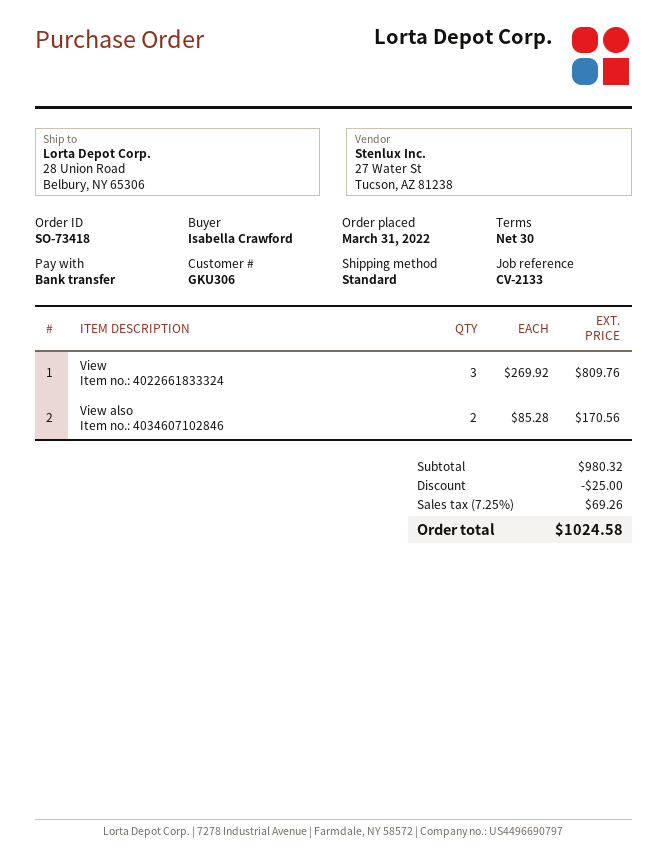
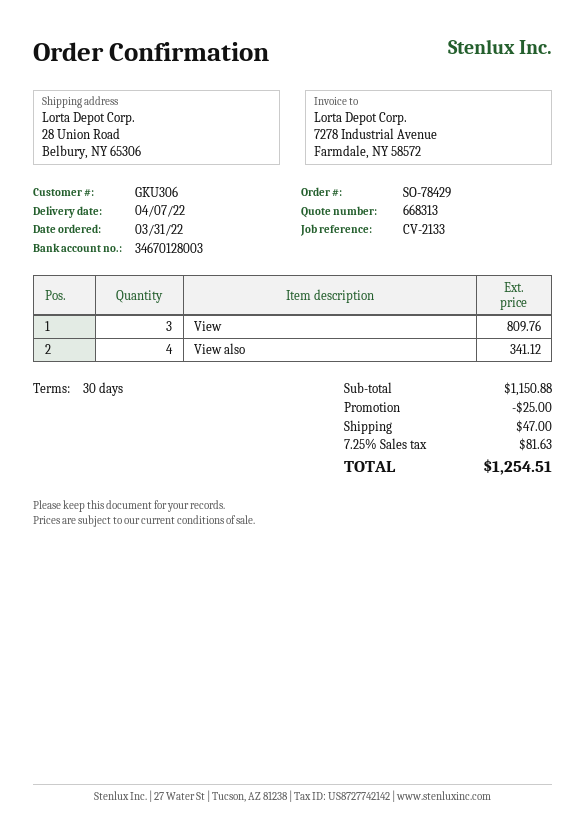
order number: SO-73418 -> SO-78429
View also: 2 for 170.56 -> 4 for 341.12
subtotal: 980.32 -> 1150.88
shipping: none -> 47.00
tax: 7.25% = 69.26 -> 7.25% = 81.63
total: 1024.58 -> 1254.51

